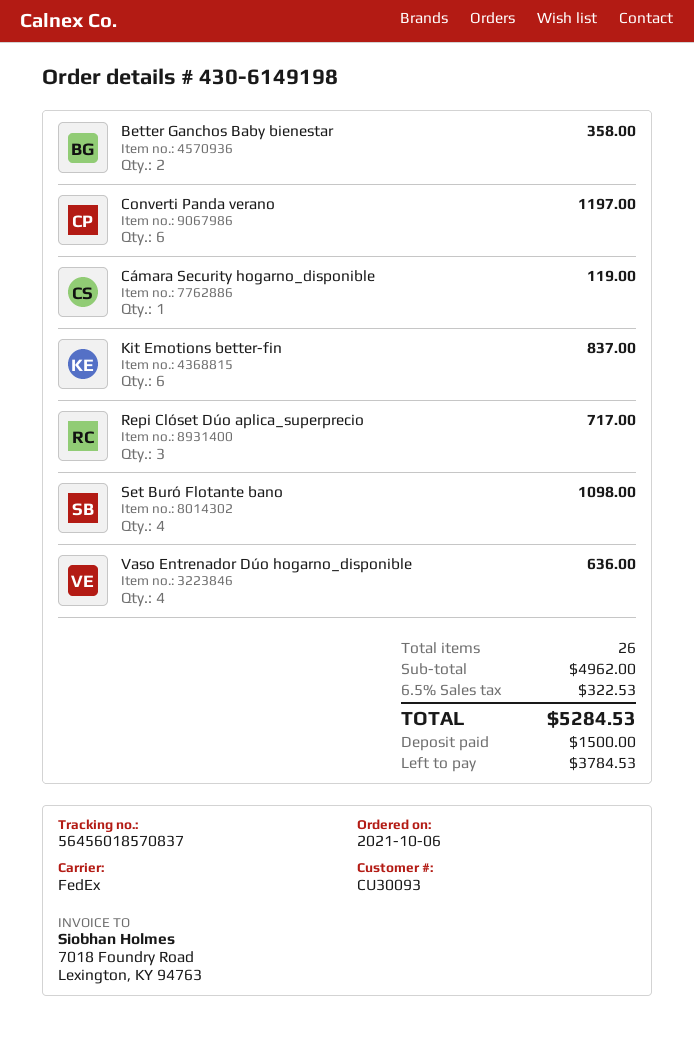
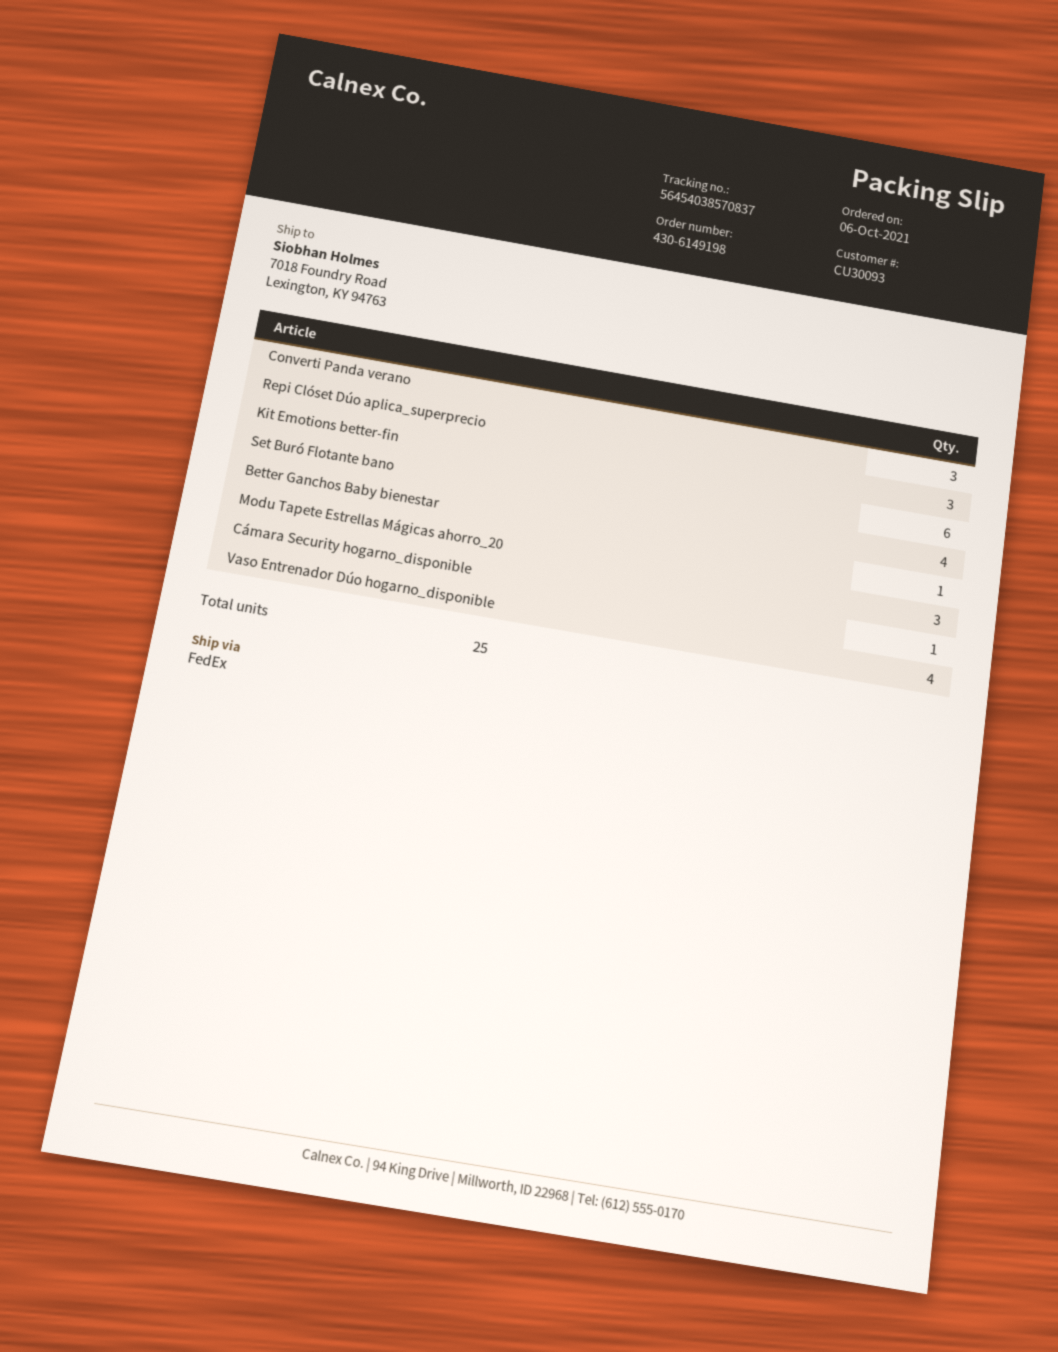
tracking number: 56456018570837 -> 56454038570837
Better Ganchos Baby bienestar: 2 -> 1
Converti Panda verano: 6 -> 3
Modu Tapete Estrellas Mágicas ahorro_20: none -> 3
total quantity: 26 -> 25

